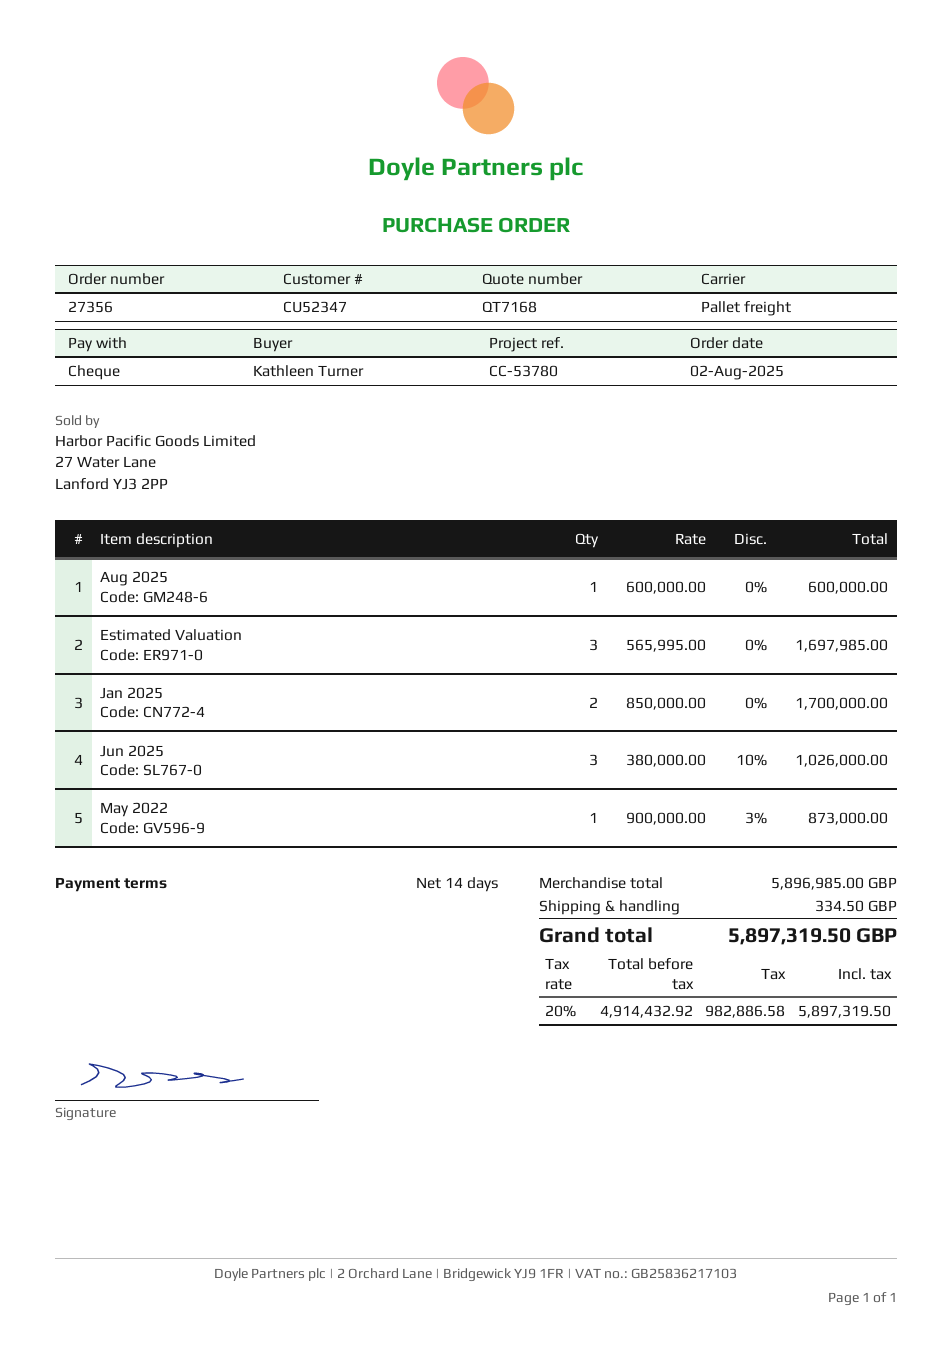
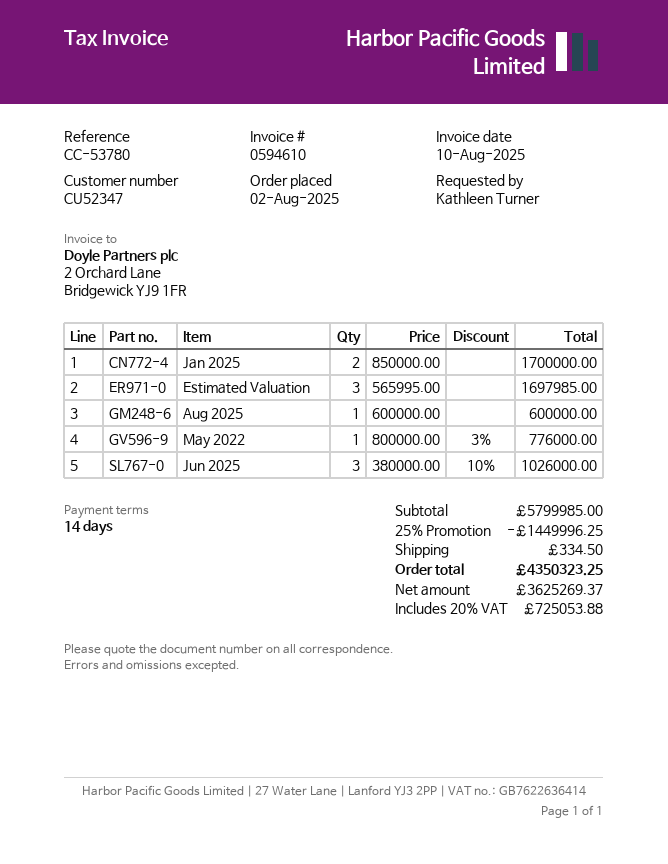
May 2022: 1 x 900000.00 - 3% = 873000.00 -> 1 x 800000.00 - 3% = 776000.00
subtotal: 5896985.00 -> 5799985.00
discount: none -> 25% = 1449996.25
net: 4914432.92 -> 3625269.37
tax: 20% = 982886.58 -> 20% = 725053.88
total: 5897319.50 -> 4350323.25

